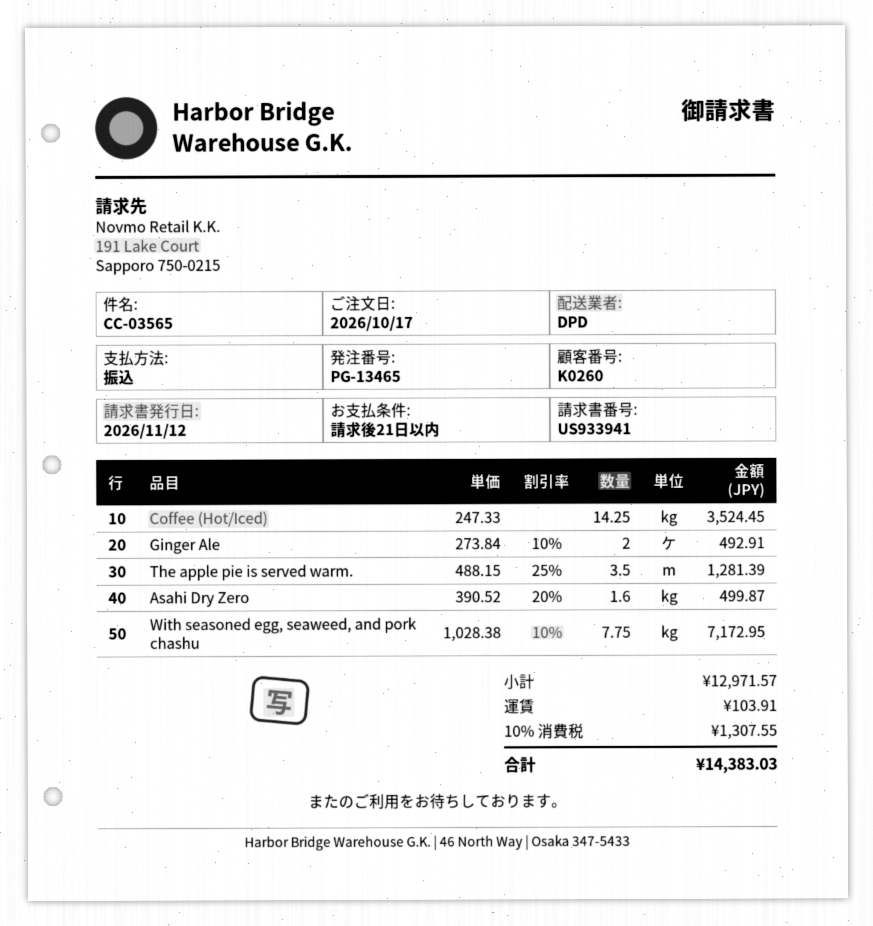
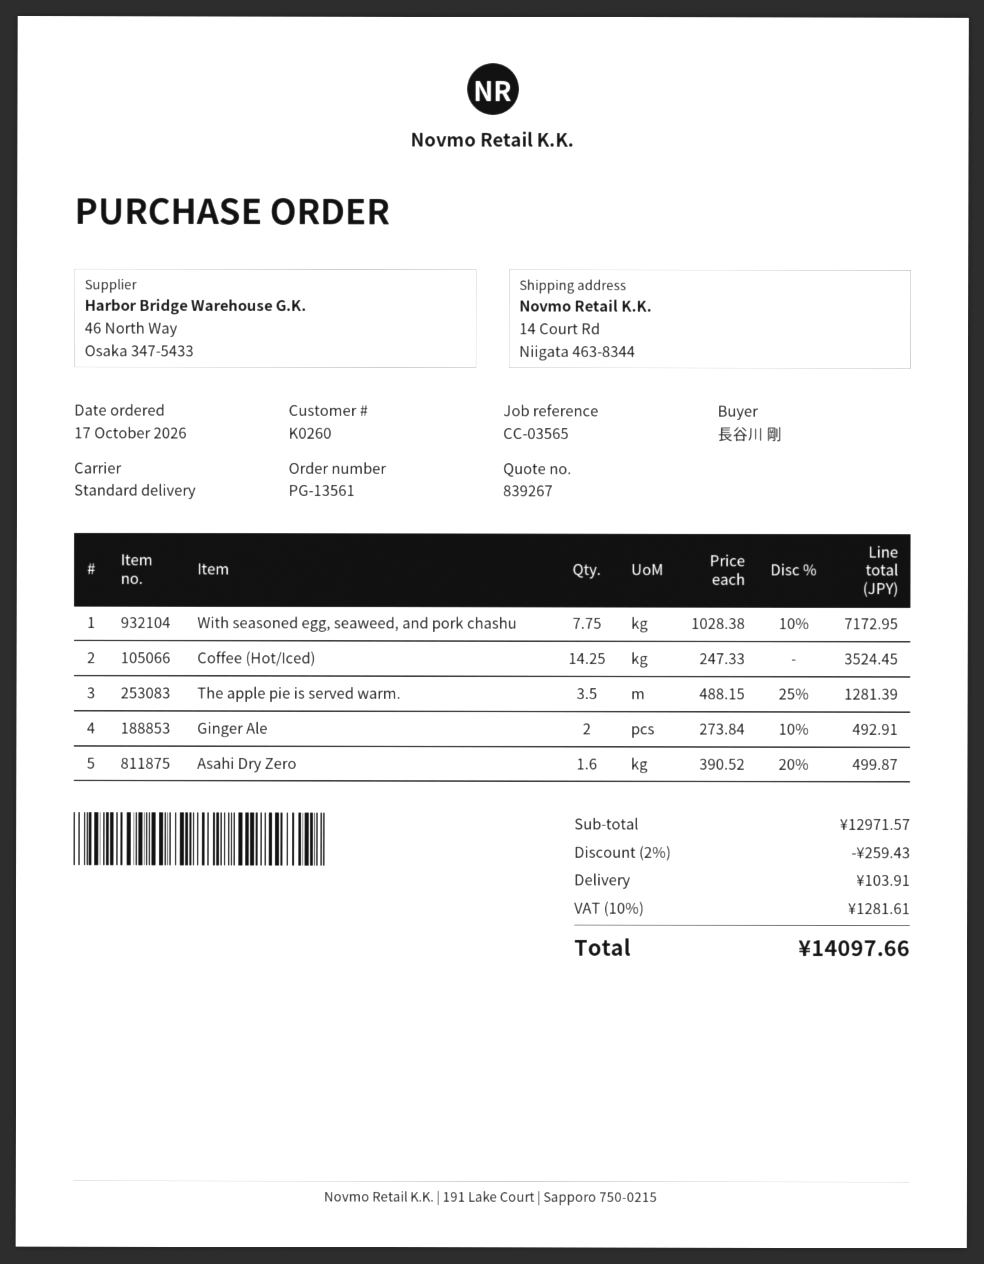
order number: PG-13465 -> PG-13561
shipping method: DPD -> standard
discount: none -> 2% = 259.43
tax: 10% = 1307.55 -> 10% = 1281.61
total: 14383.03 -> 14097.66

